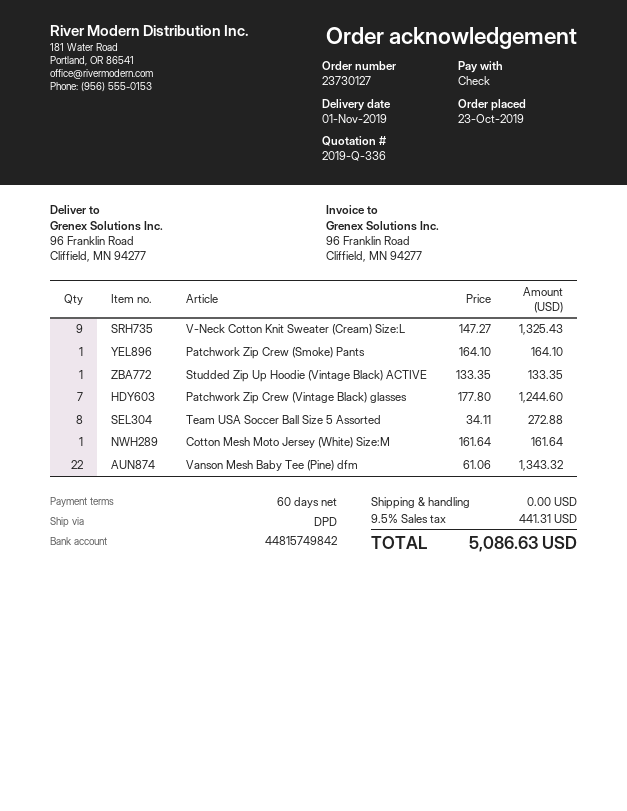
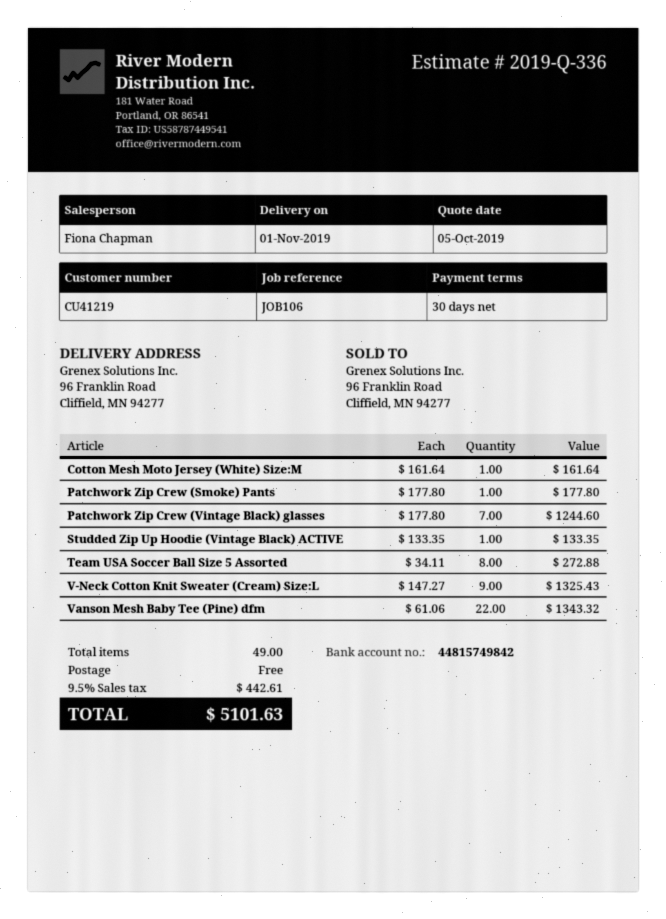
payment terms: 60 days -> 30 days
Patchwork Zip Crew (Smoke) Pants: 1 x 164.10 = 164.10 -> 1 x 177.80 = 177.80
tax: 9.5% = 441.31 -> 9.5% = 442.61
total: 5086.63 -> 5101.63

